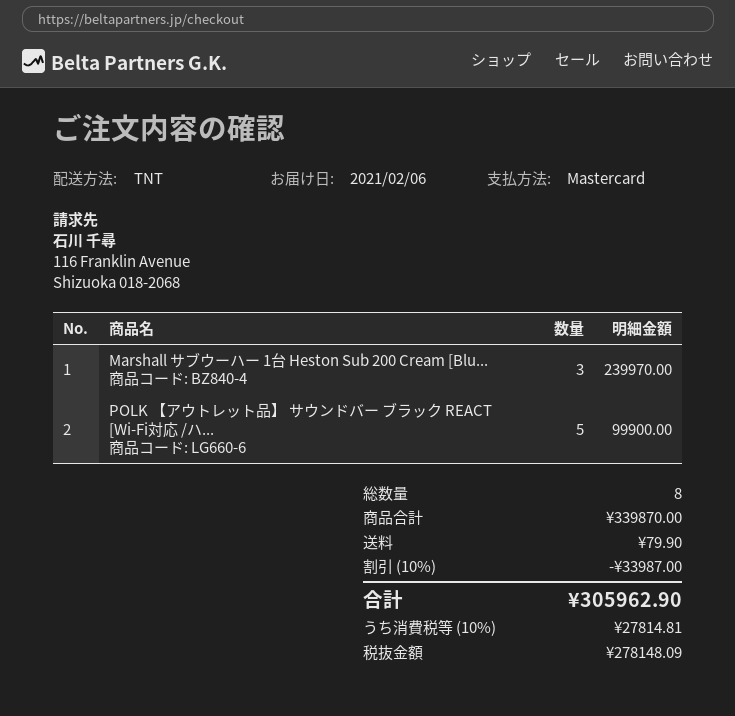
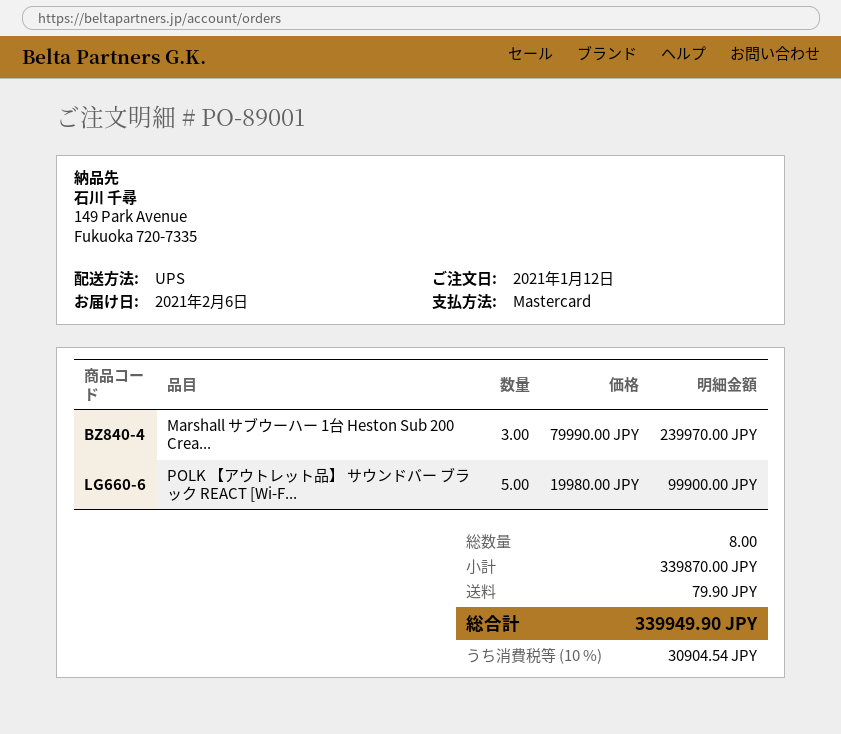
shipping method: TNT -> UPS
discount: 10% = 33987.00 -> none
tax: 10% = 27814.81 -> 10% = 30904.54
total: 305962.90 -> 339949.90

